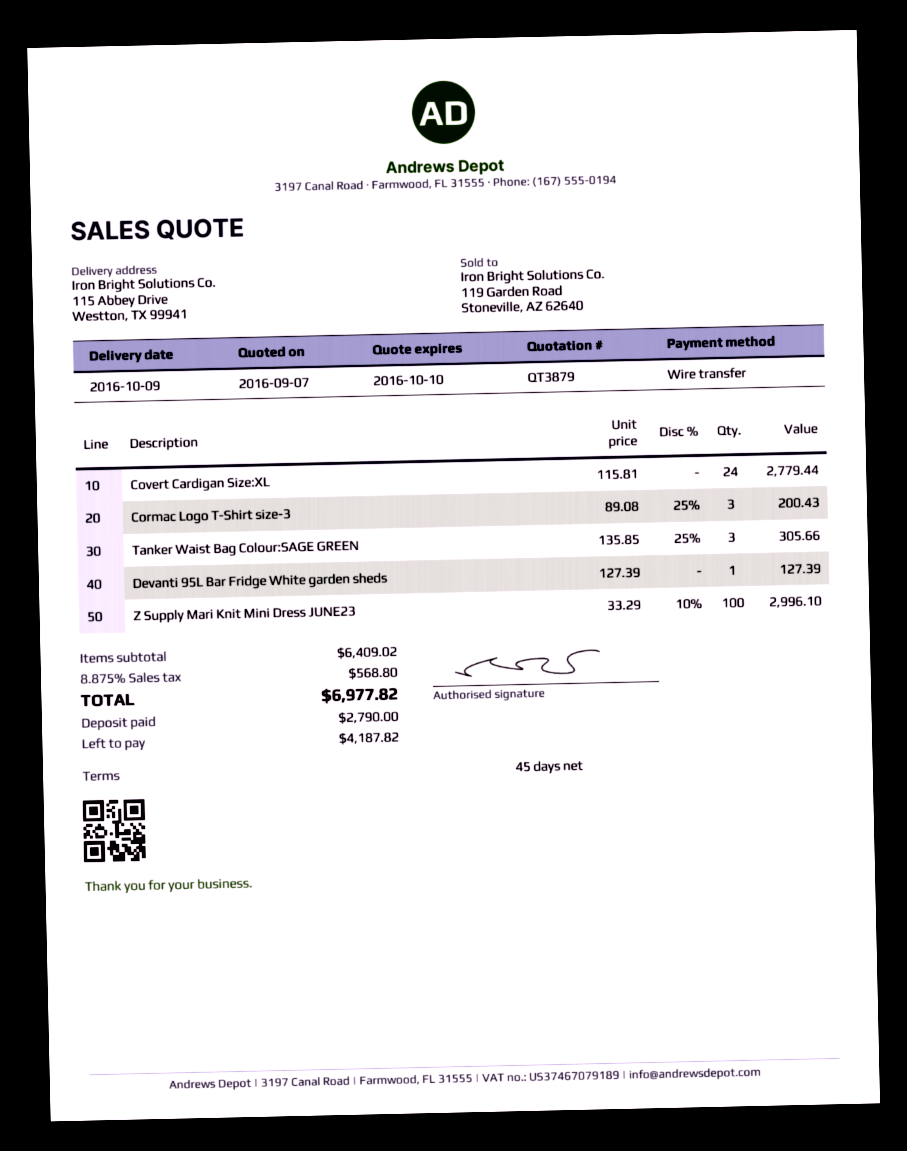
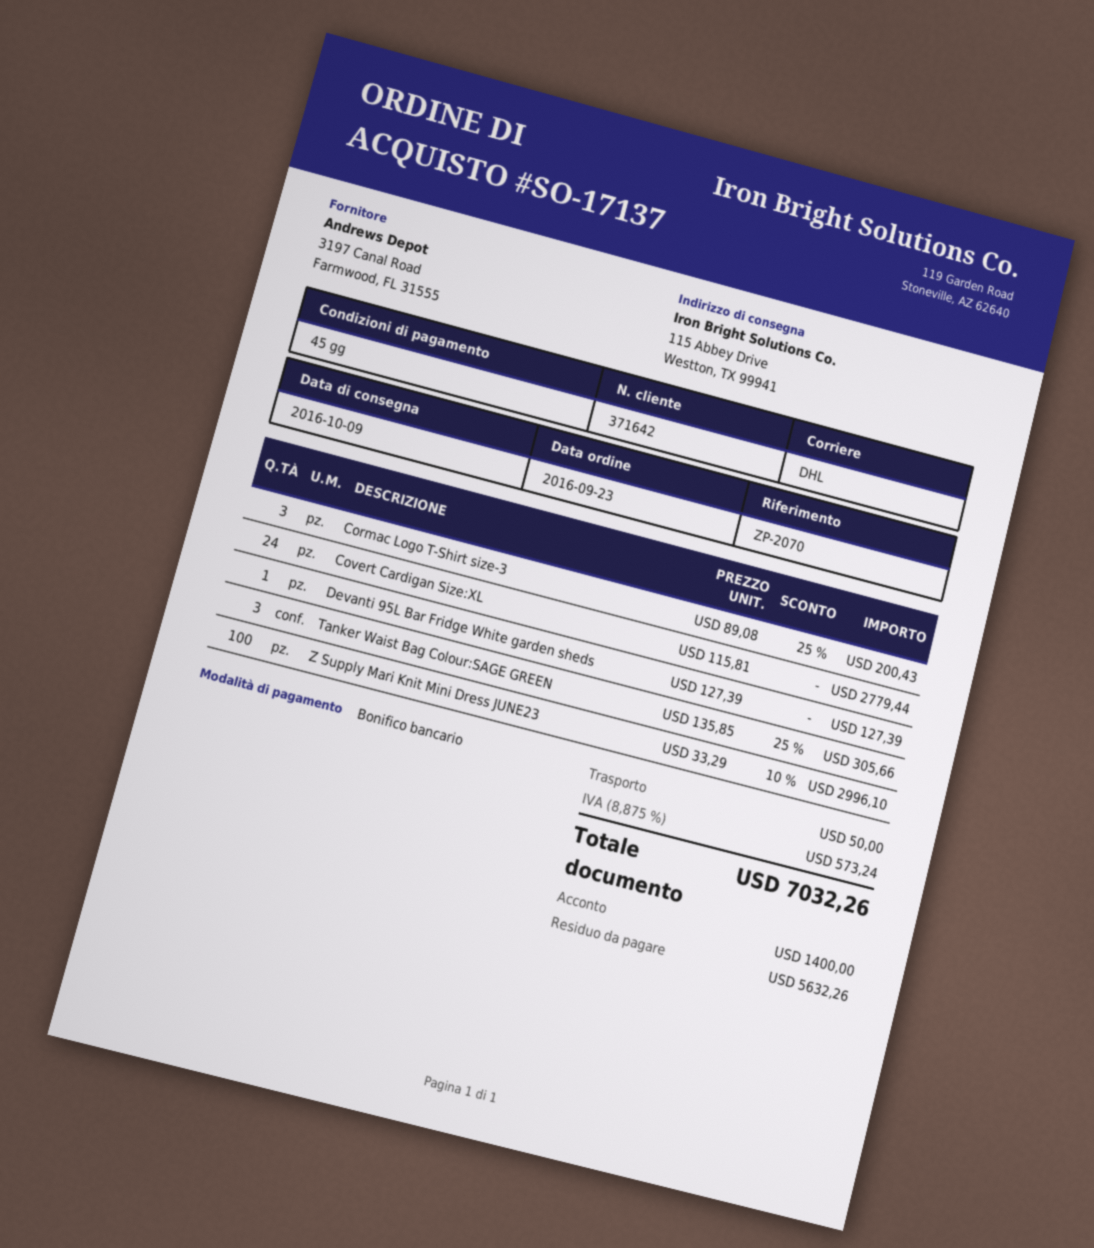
shipping: none -> 50.00
tax: 8.875% = 568.80 -> 8.875% = 573.24
total: 6977.82 -> 7032.26
deposit: 2790.00 -> 1400.00
balance: 4187.82 -> 5632.26

